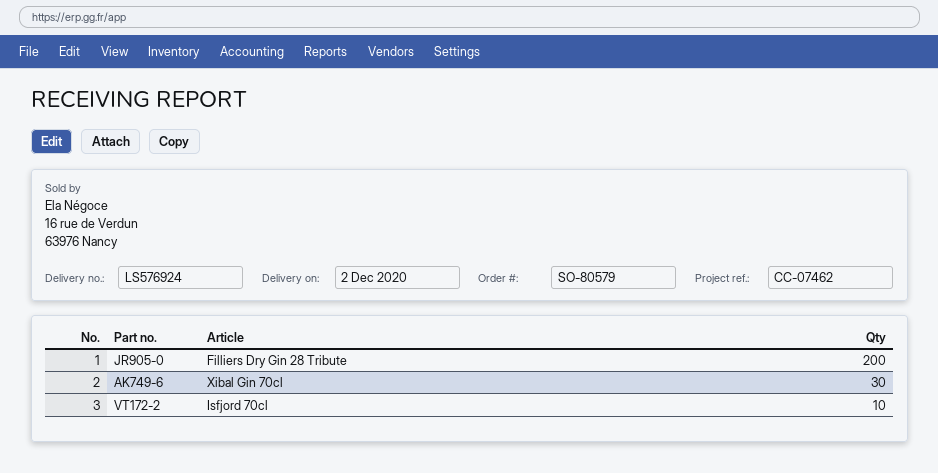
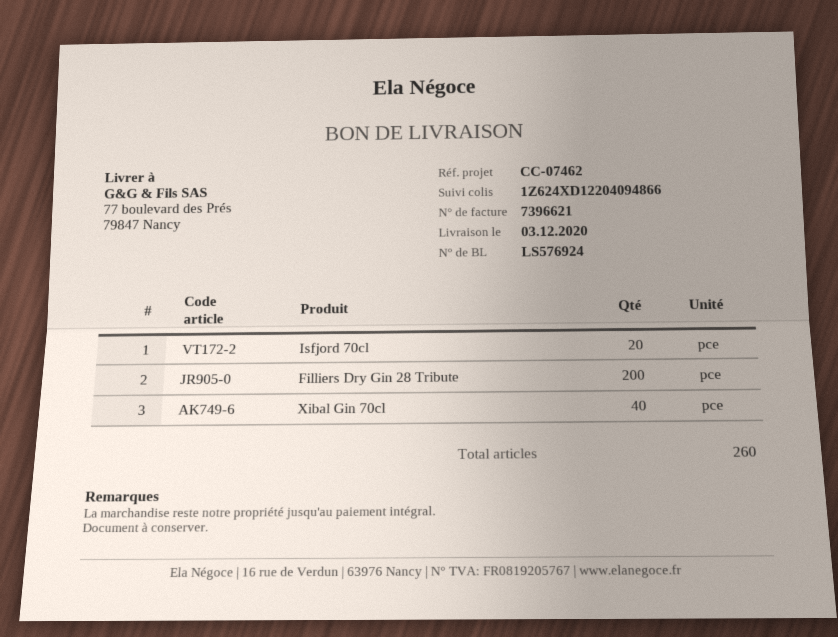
delivery date: 2020-12-02 -> 2020-12-03
Xibal Gin 70cl: 30 -> 40
Isfjord 70cl: 10 -> 20

